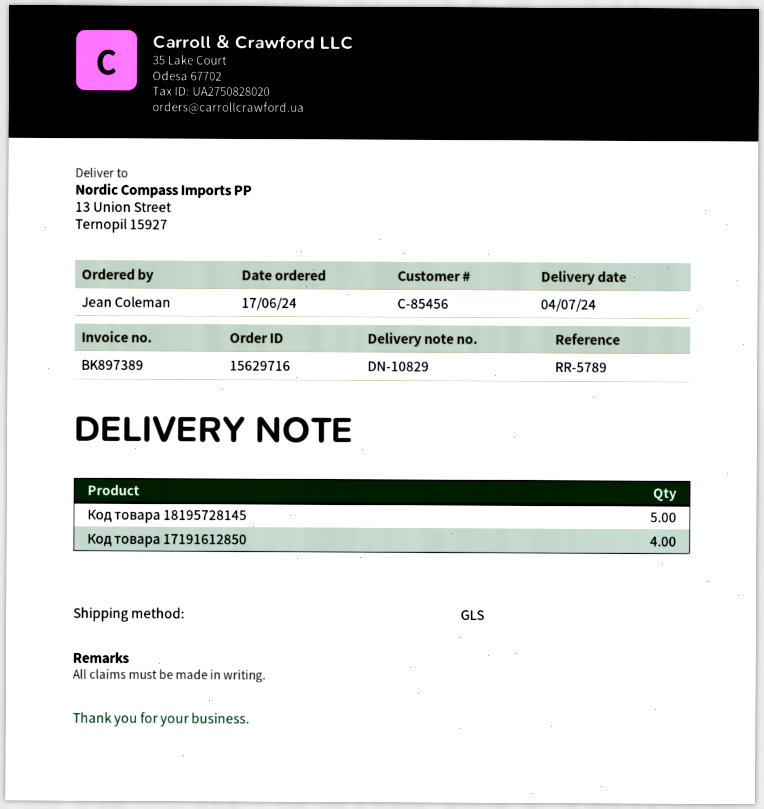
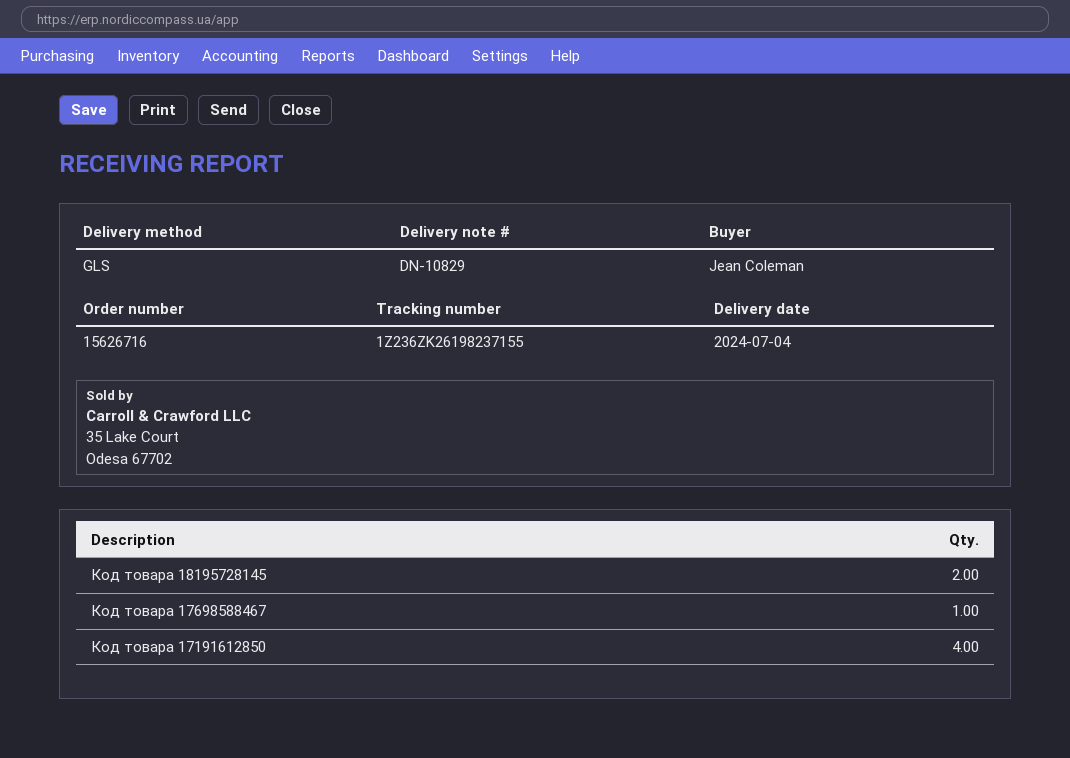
order number: 15629716 -> 15626716
Код товара 18195728145: 5 -> 2
Код товара 17698588467: none -> 1

